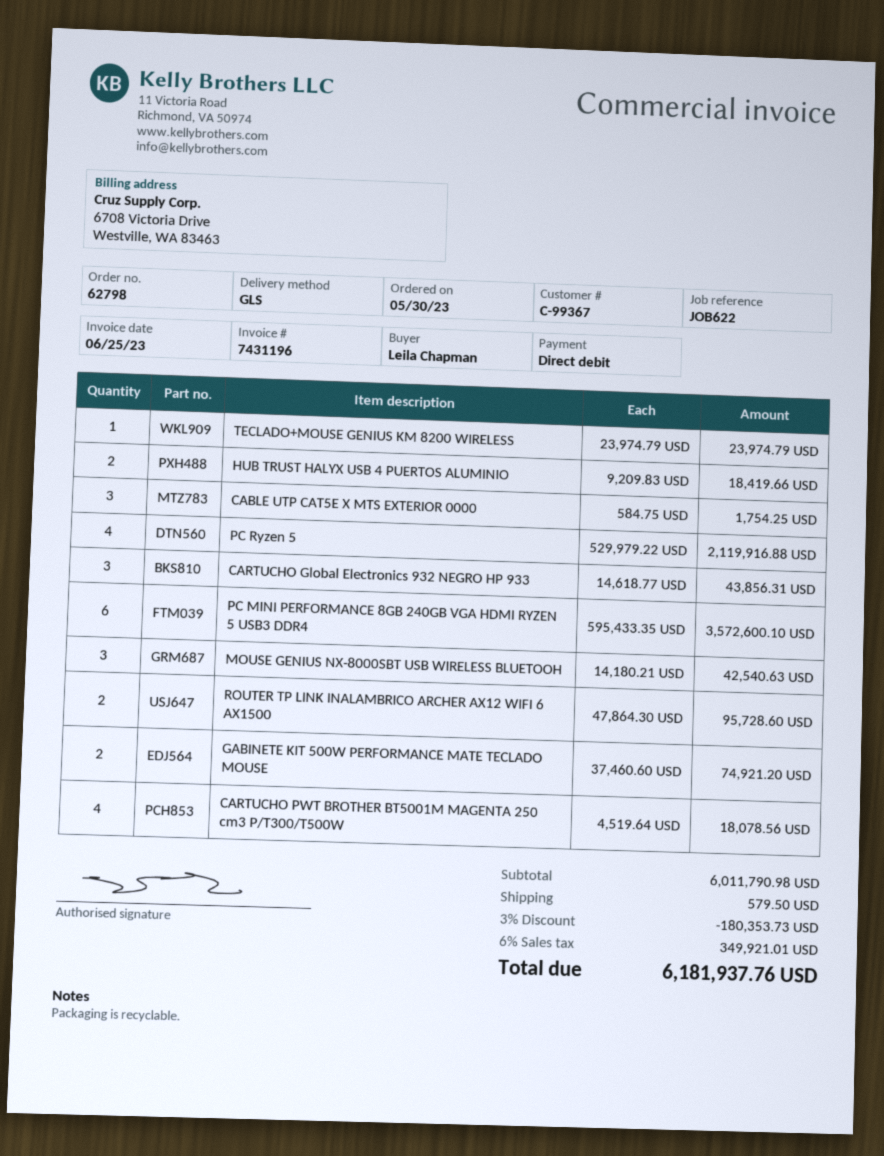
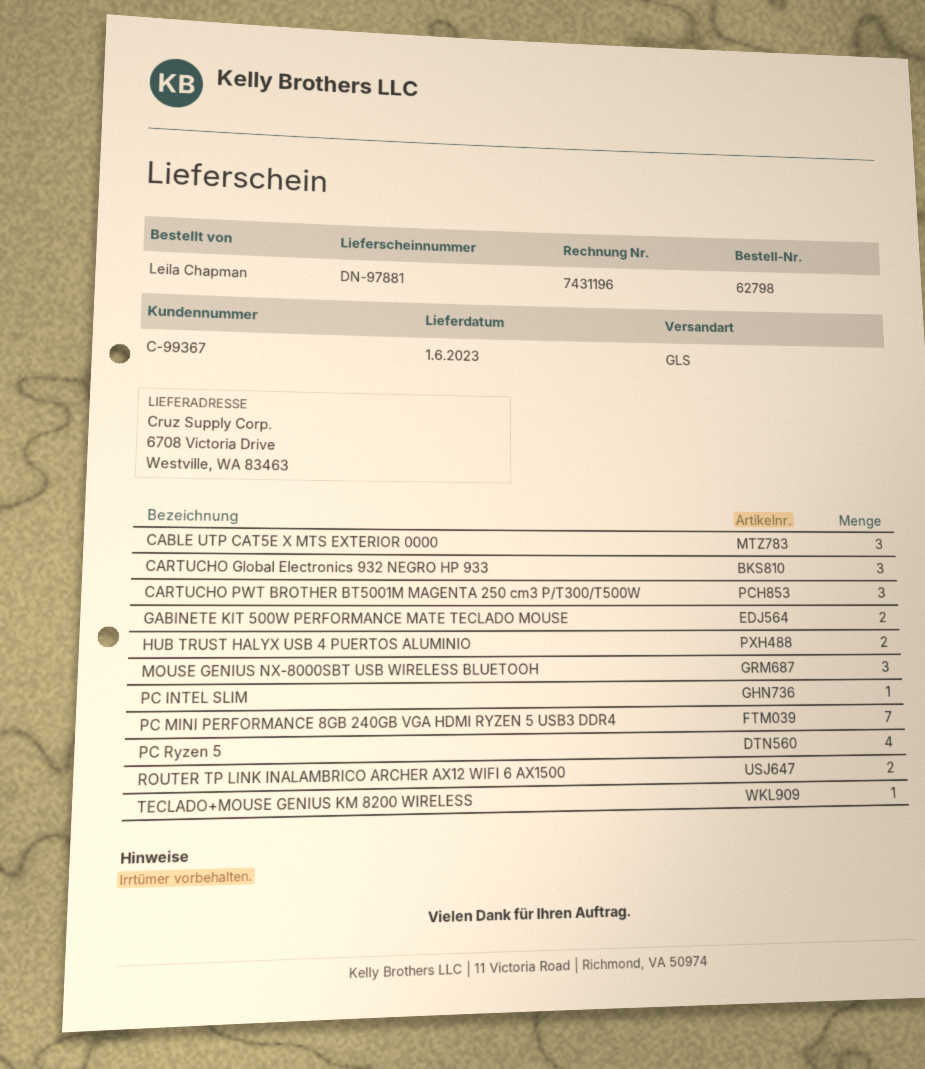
PC MINI PERFORMANCE 8GB 240GB VGA HDMI RYZEN 5 USB3 DDR4: 6 -> 7
CARTUCHO PWT BROTHER BT5001M MAGENTA 250 cm3 P/T300/T500W: 4 -> 3
PC INTEL SLIM: none -> 1

